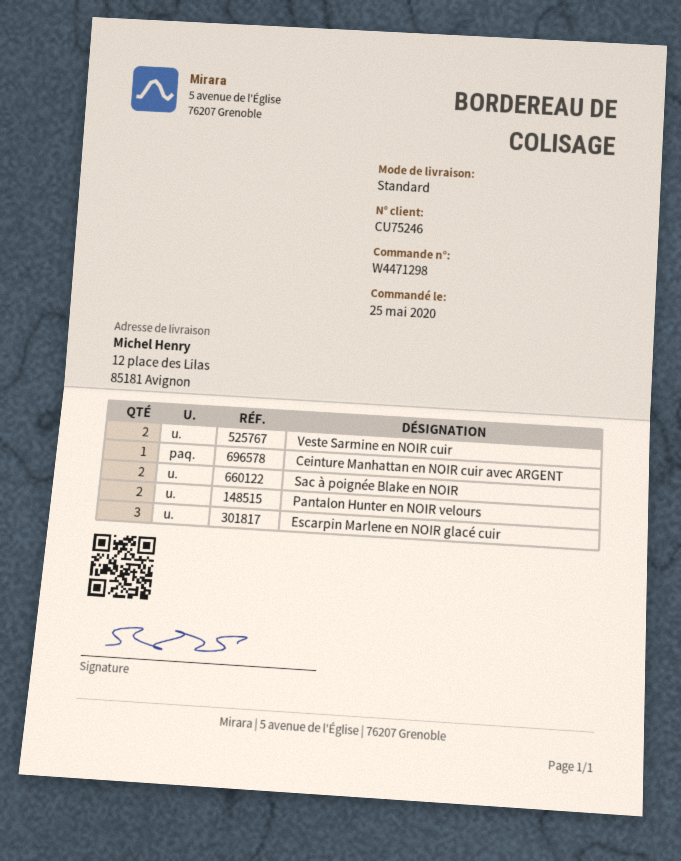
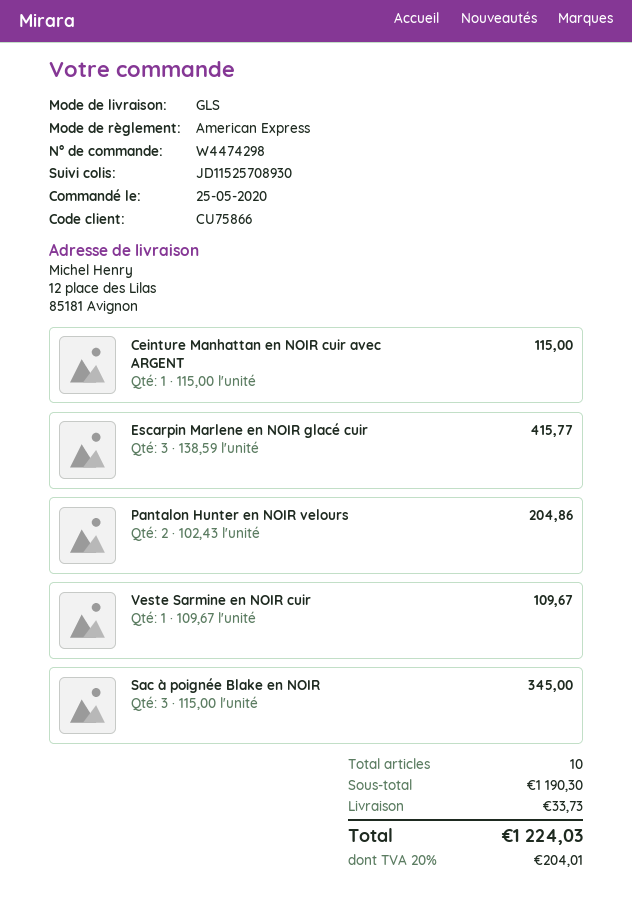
order number: W4471298 -> W4474298
customer number: CU75246 -> CU75866
shipping method: standard -> GLS
Veste Sarmine en NOIR cuir: 2 -> 1
Sac à poignée Blake en NOIR: 2 -> 3

